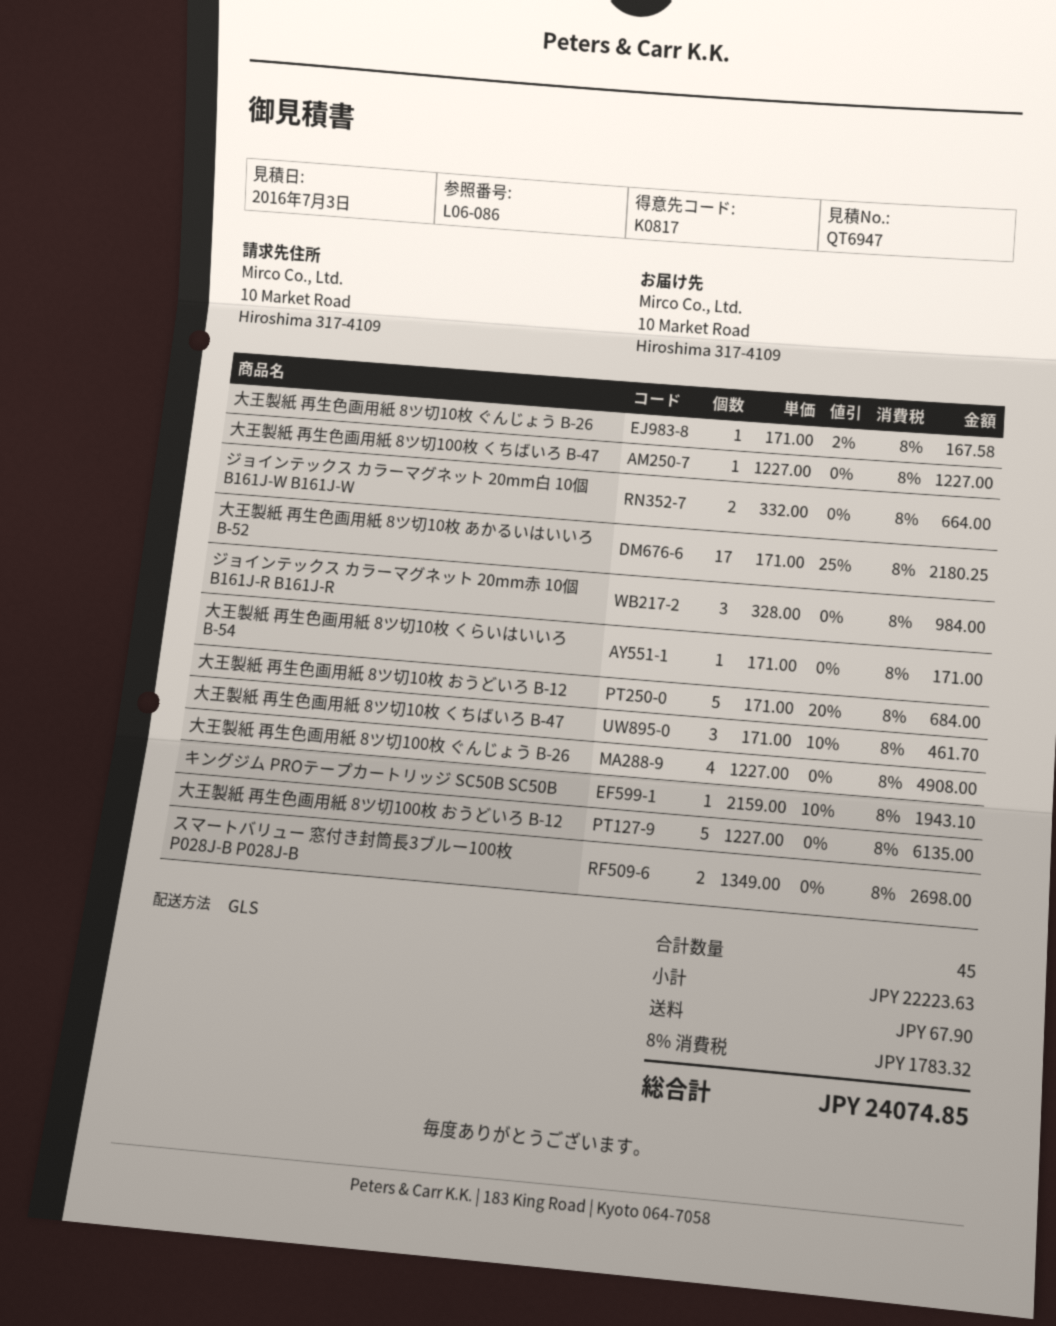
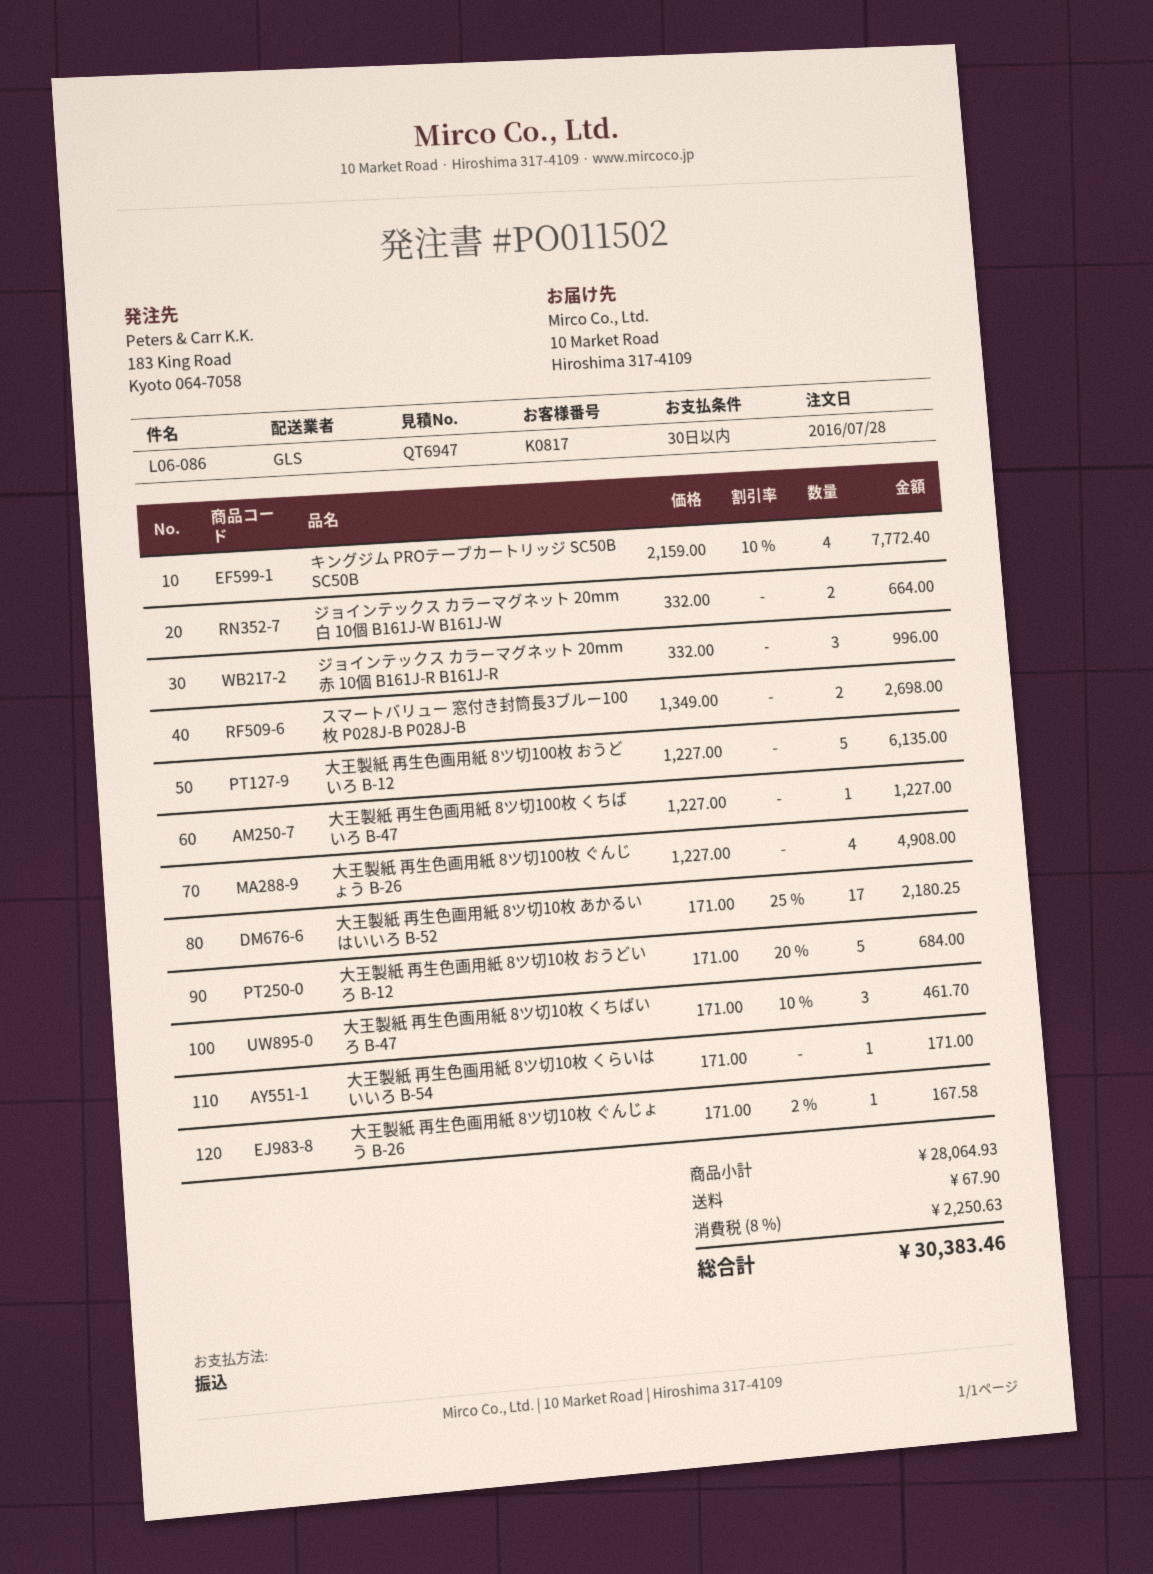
ジョインテックス カラーマグネット 20mm赤 10個 B161J-R B161J-R: 3 x 328.00 = 984.00 -> 3 x 332.00 = 996.00
キングジム PROテープカートリッジ SC50B SC50B: 1 x 2159.00 - 10% = 1943.10 -> 4 x 2159.00 - 10% = 7772.40
subtotal: 22223.63 -> 28064.93
tax: 8% = 1783.32 -> 8% = 2250.63
total: 24074.85 -> 30383.46

